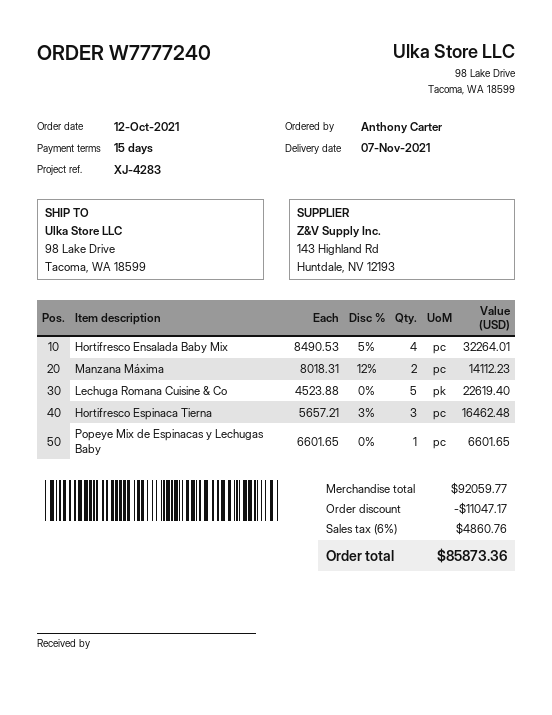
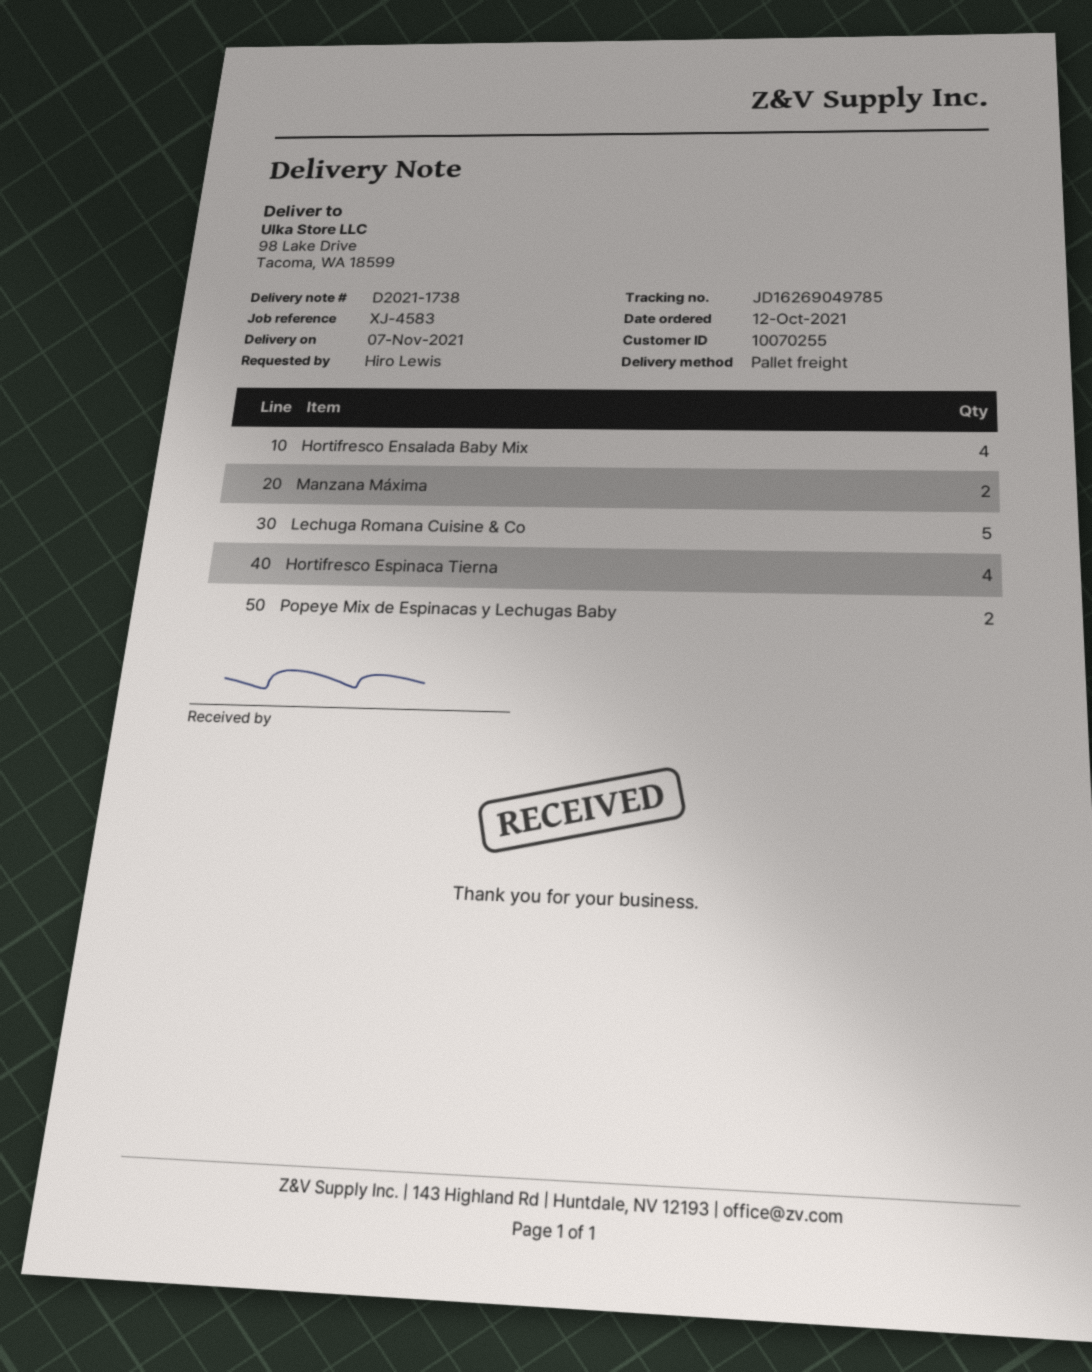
reference: XJ-4283 -> XJ-4583
ordered by: Anthony Carter -> Hiro Lewis
Hortifresco Espinaca Tierna: 3 -> 4
Popeye Mix de Espinacas y Lechugas Baby: 1 -> 2

